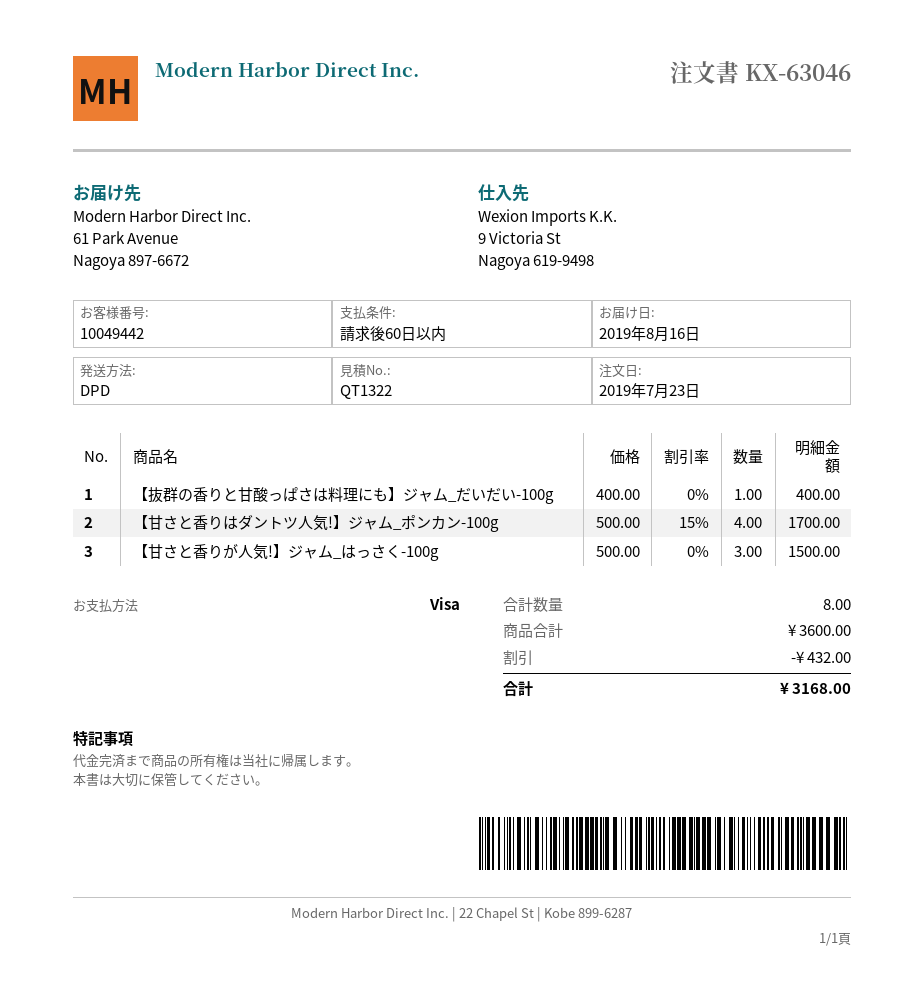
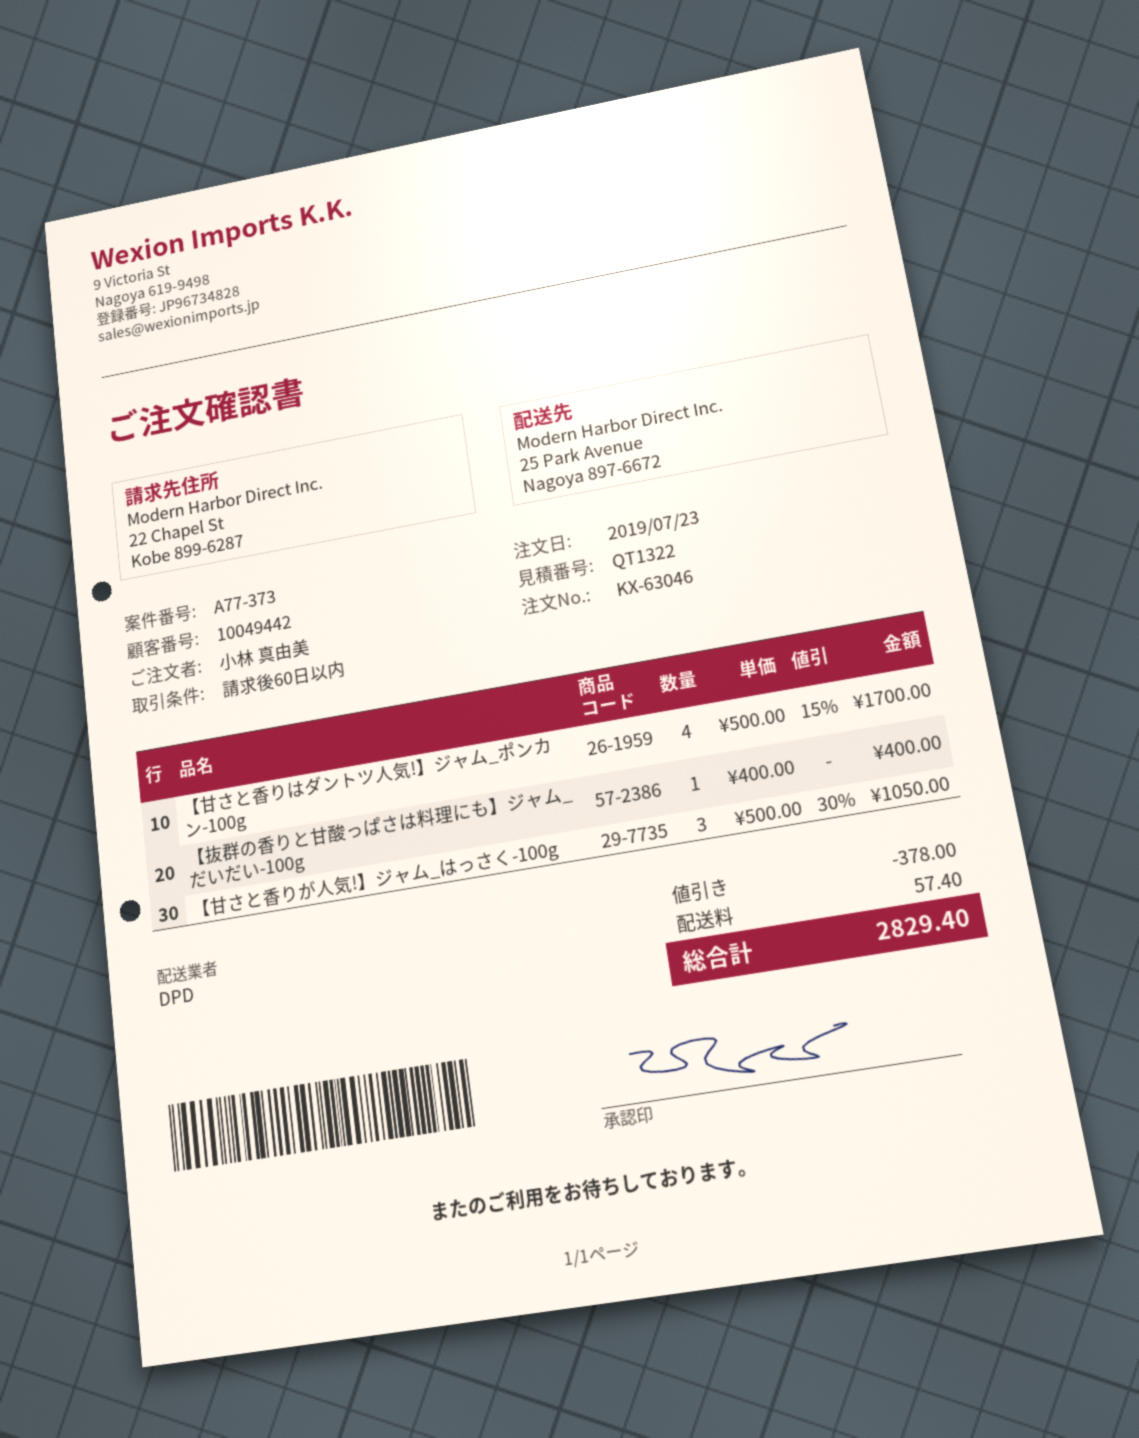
ship to: 61 Park Avenue, Nagoya 897-6672 -> 25 Park Avenue, Nagoya 897-6672
【甘さと香りが人気!】ジャム_はっさく-100g: 3 x 500.00 = 1500.00 -> 3 x 500.00 - 30% = 1050.00
discount: 432.00 -> 378.00
shipping: none -> 57.40
total: 3168.00 -> 2829.40

